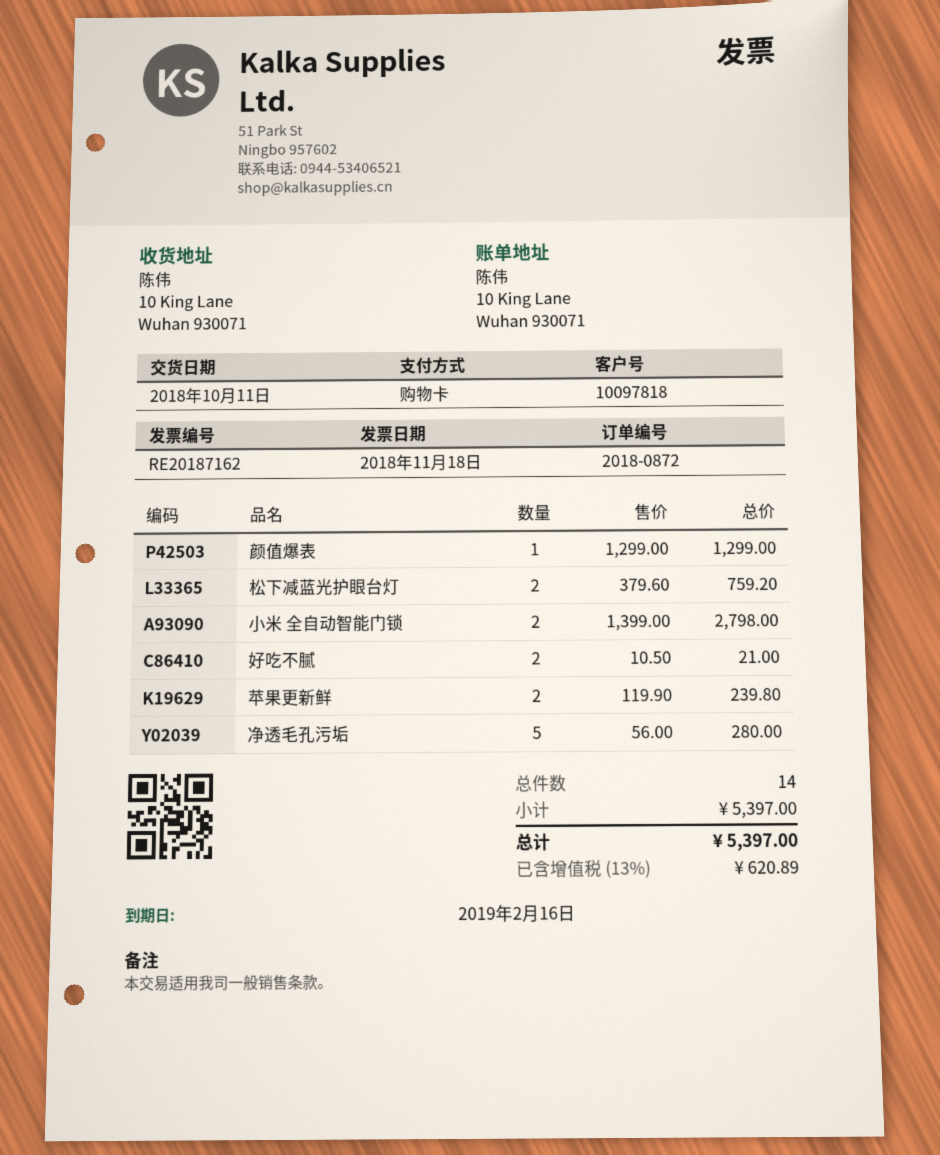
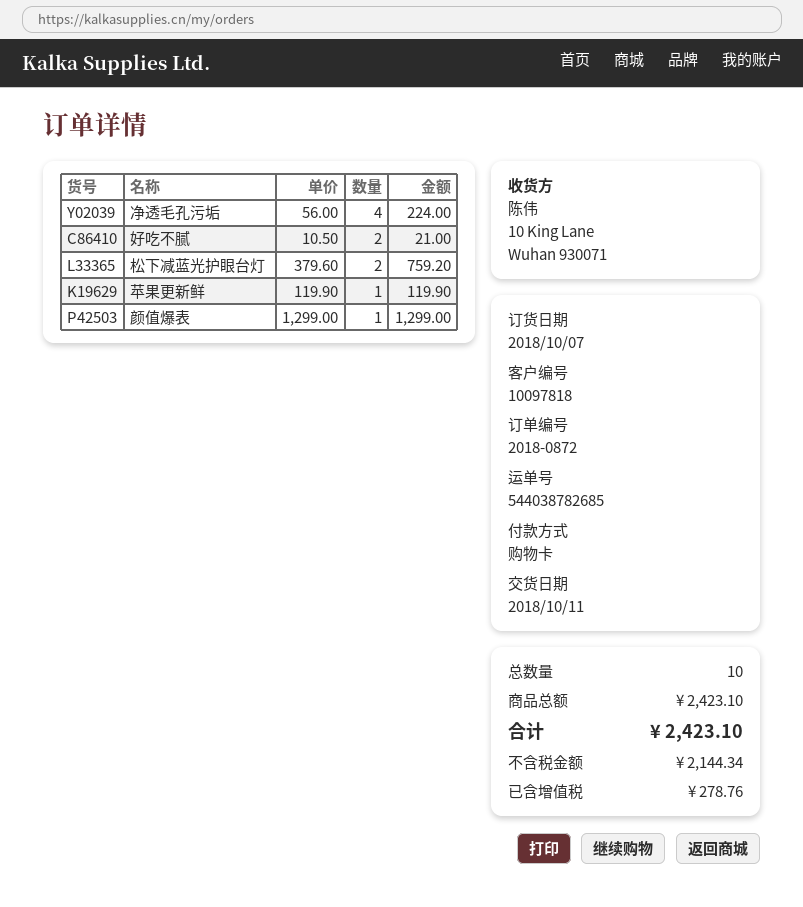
小米 全自动智能门锁: 2 x 1399.00 = 2798.00 -> none
苹果更新鲜: 2 x 119.90 = 239.80 -> 1 x 119.90 = 119.90
净透毛孔污垢: 5 x 56.00 = 280.00 -> 4 x 56.00 = 224.00
total quantity: 14 -> 10
subtotal: 5397.00 -> 2423.10
tax: 620.89 -> 278.76
total: 5397.00 -> 2423.10

